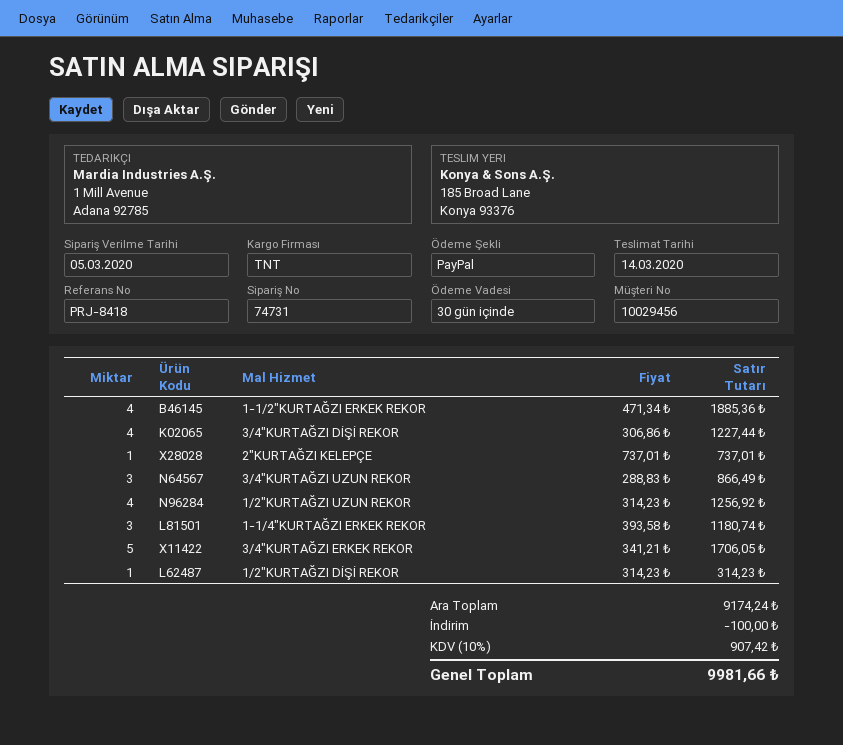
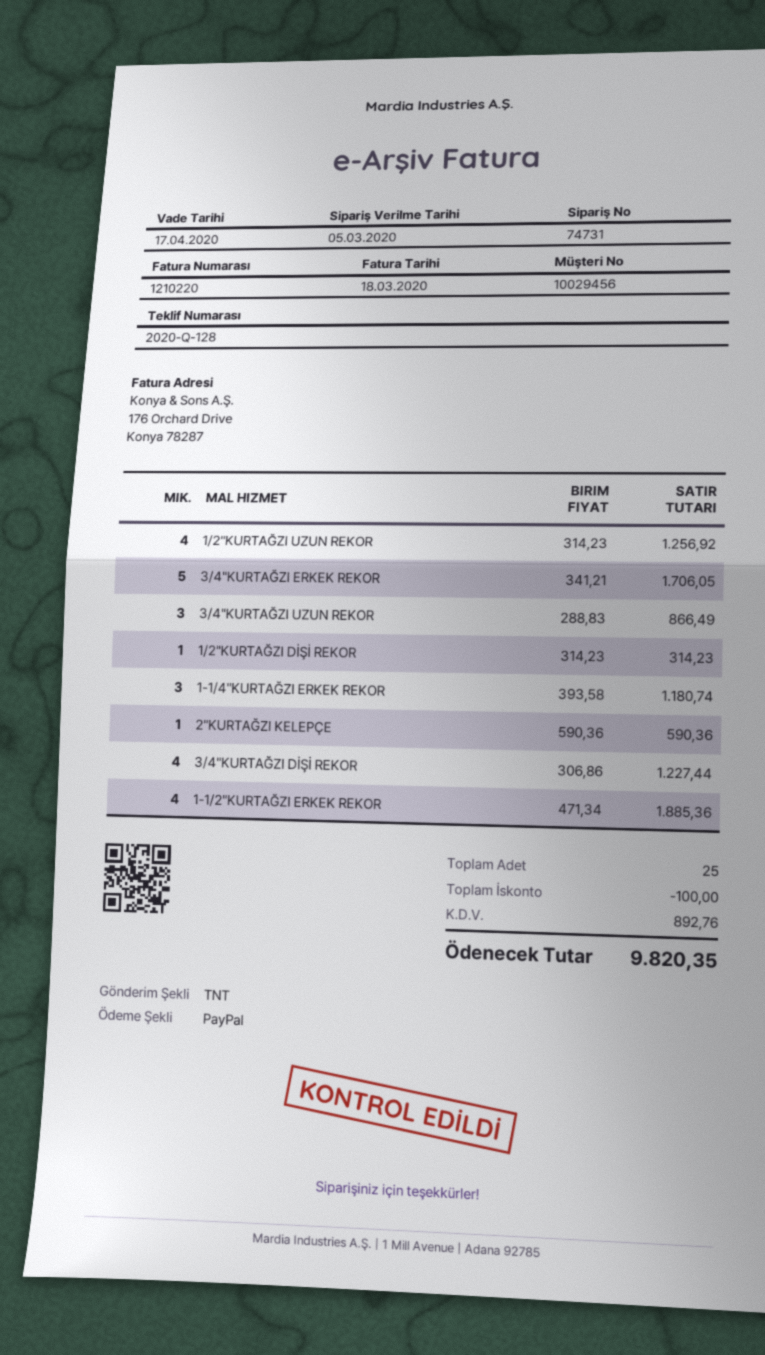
2"KURTAĞZI KELEPÇE: 1 x 737.01 = 737.01 -> 1 x 590.36 = 590.36
tax: 907.42 -> 892.76
total: 9981.66 -> 9820.35

